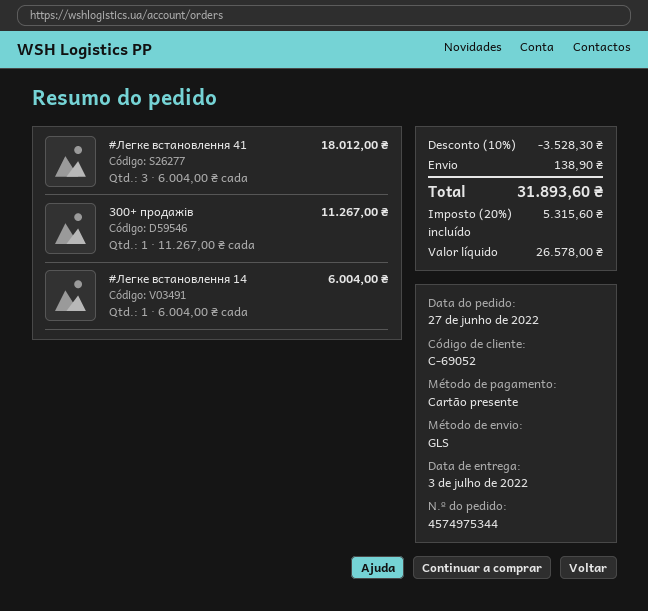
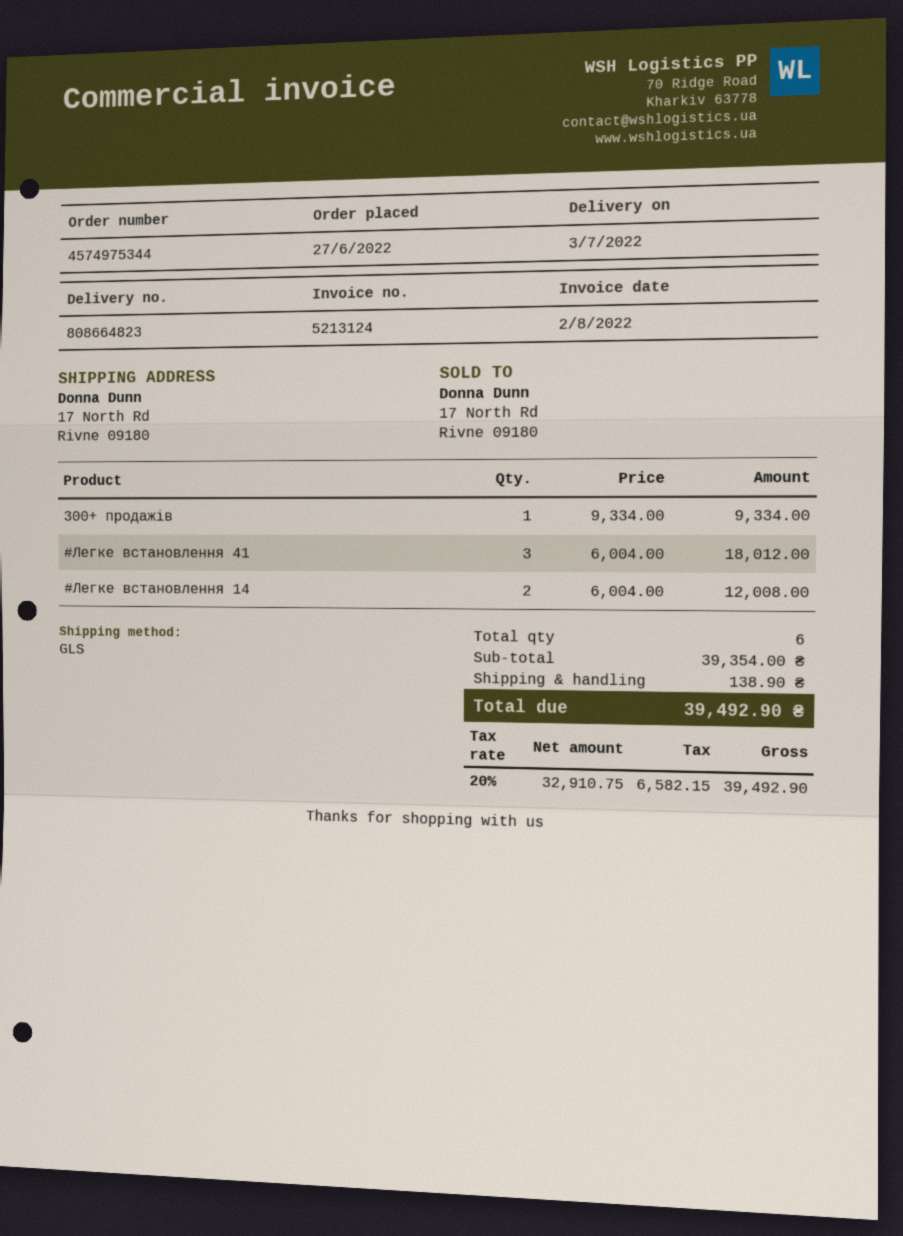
300+ продажів: 1 x 11267.00 = 11267.00 -> 1 x 9334.00 = 9334.00
#Легке встановлення 14: 1 x 6004.00 = 6004.00 -> 2 x 6004.00 = 12008.00
discount: 10% = 3528.30 -> none
net: 26578.00 -> 32910.75
tax: 20% = 5315.60 -> 20% = 6582.15
total: 31893.60 -> 39492.90

